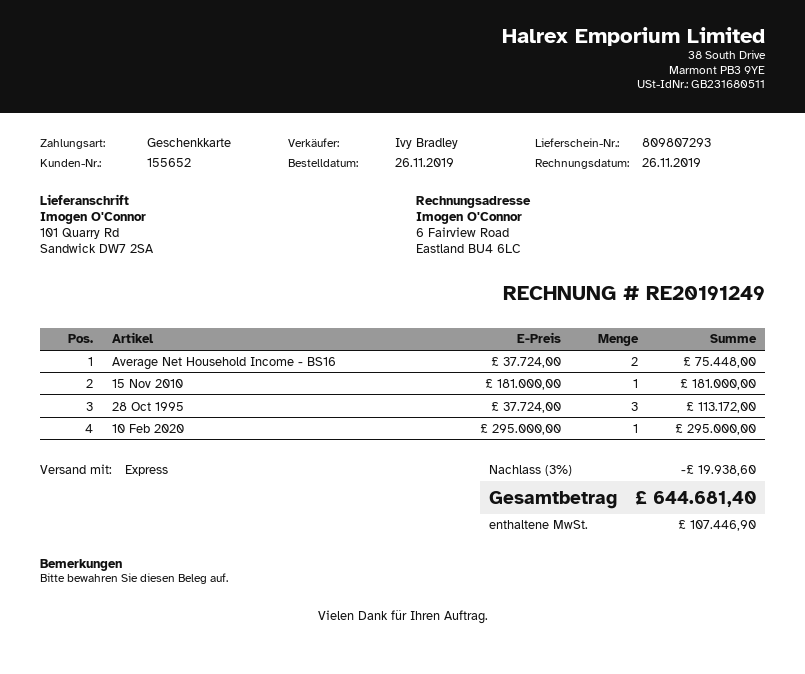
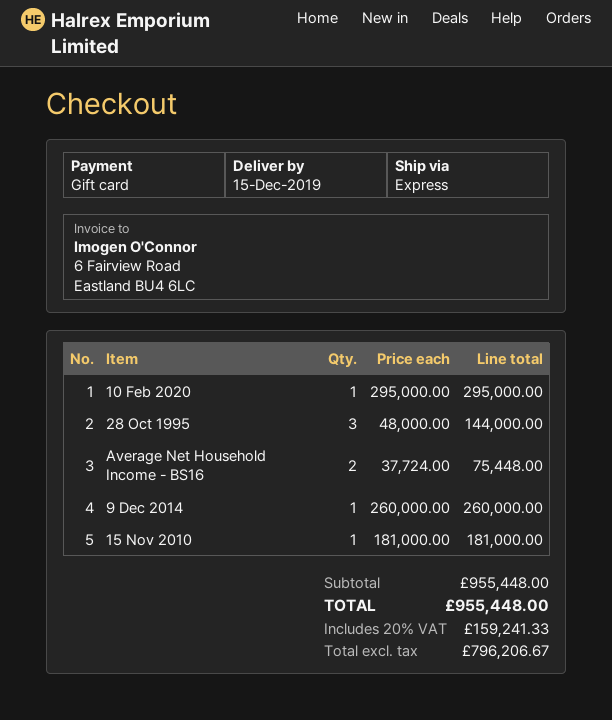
28 Oct 1995: 3 x 37724.00 = 113172.00 -> 3 x 48000.00 = 144000.00
9 Dec 2014: none -> 1 x 260000.00 = 260000.00
discount: 3% = 19938.60 -> none
tax: 107446.90 -> 159241.33
total: 644681.40 -> 955448.00

